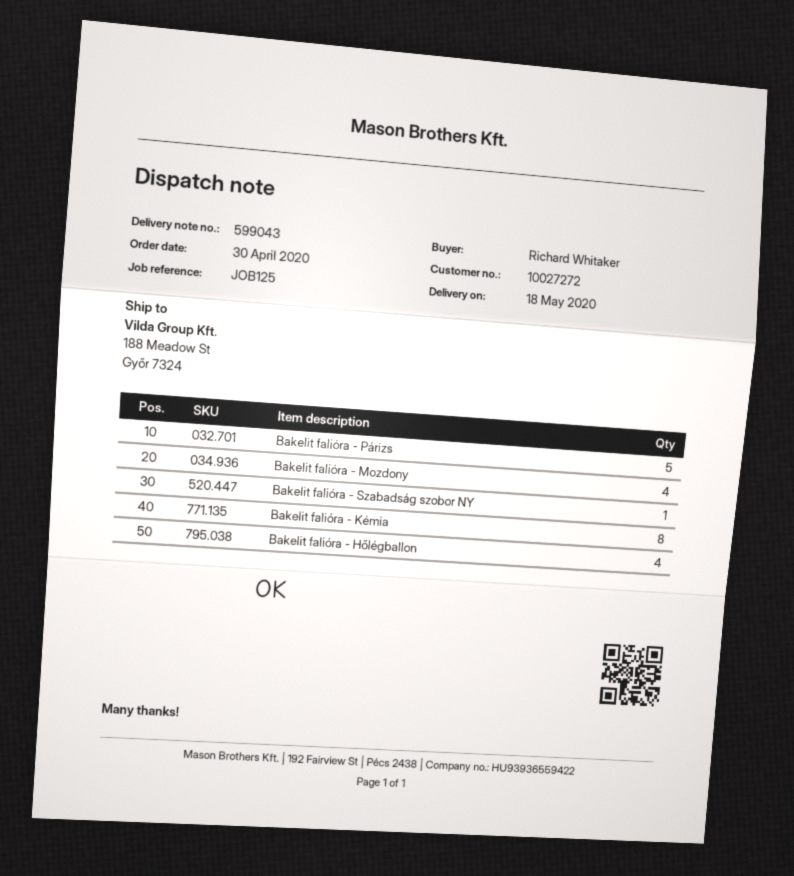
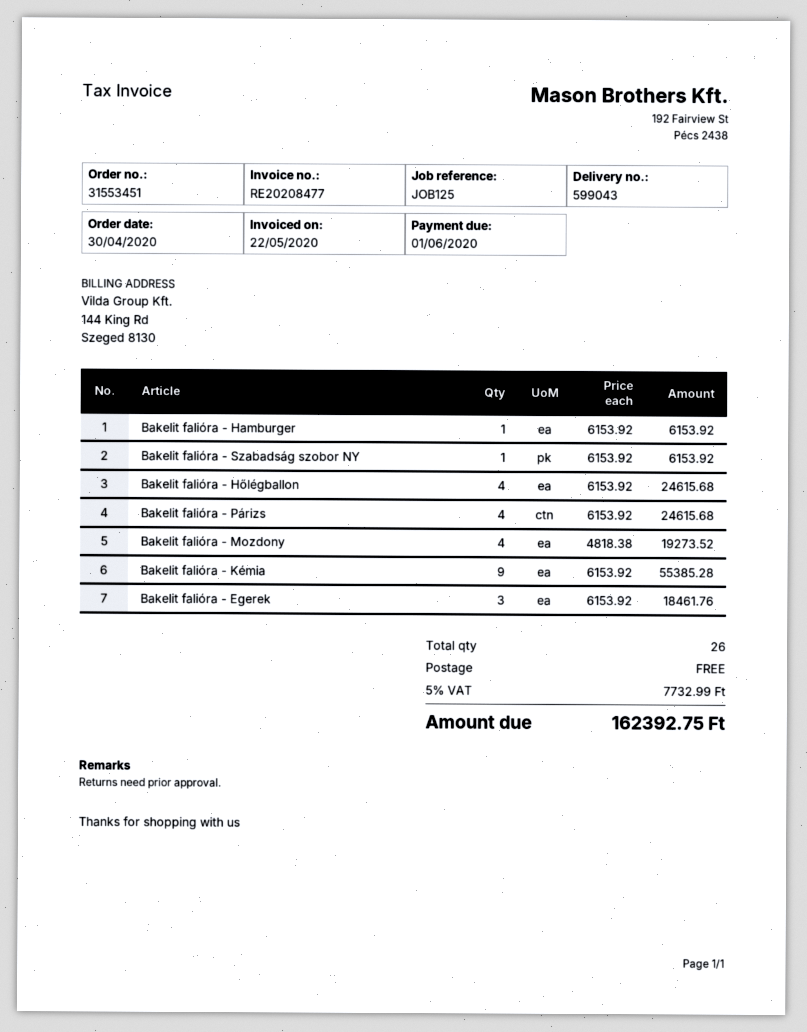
Bakelit falióra - Párizs: 5 -> 4
Bakelit falióra - Kémia: 8 -> 9
Bakelit falióra - Hamburger: none -> 1
Bakelit falióra - Egerek: none -> 3

